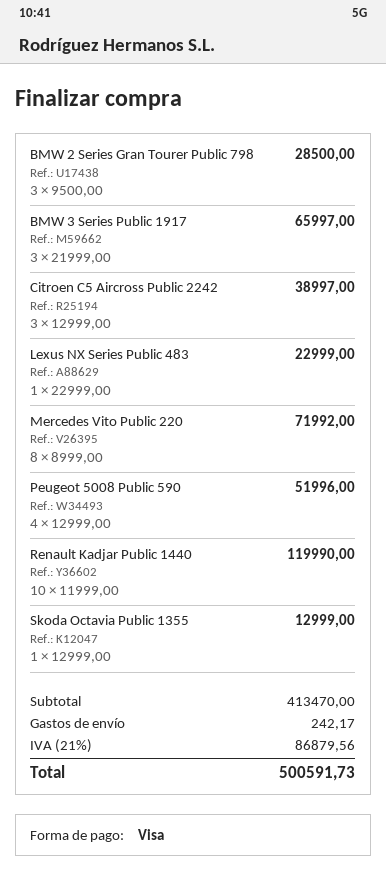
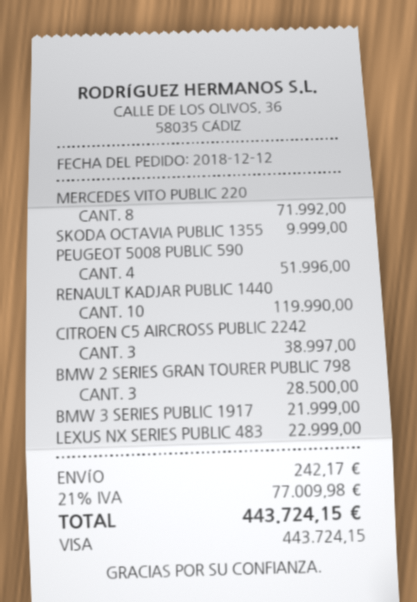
BMW 3 Series Public 1917: 3 for 65997.00 -> 1 for 21999.00
Skoda Octavia Public 1355: 1 for 12999.00 -> 1 for 9999.00
tax: 21% = 86879.56 -> 21% = 77009.98
total: 500591.73 -> 443724.15

